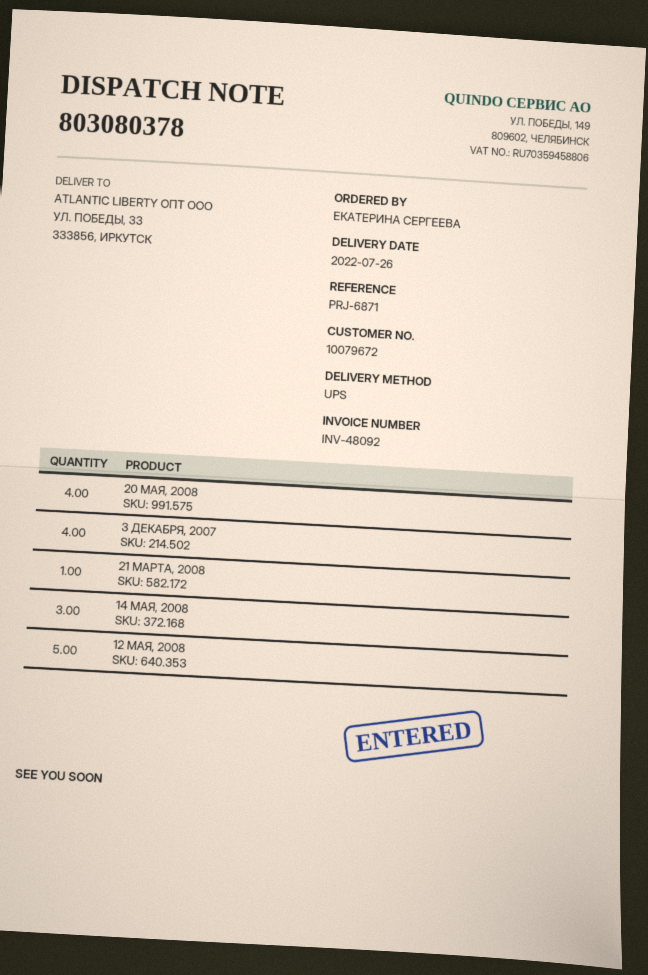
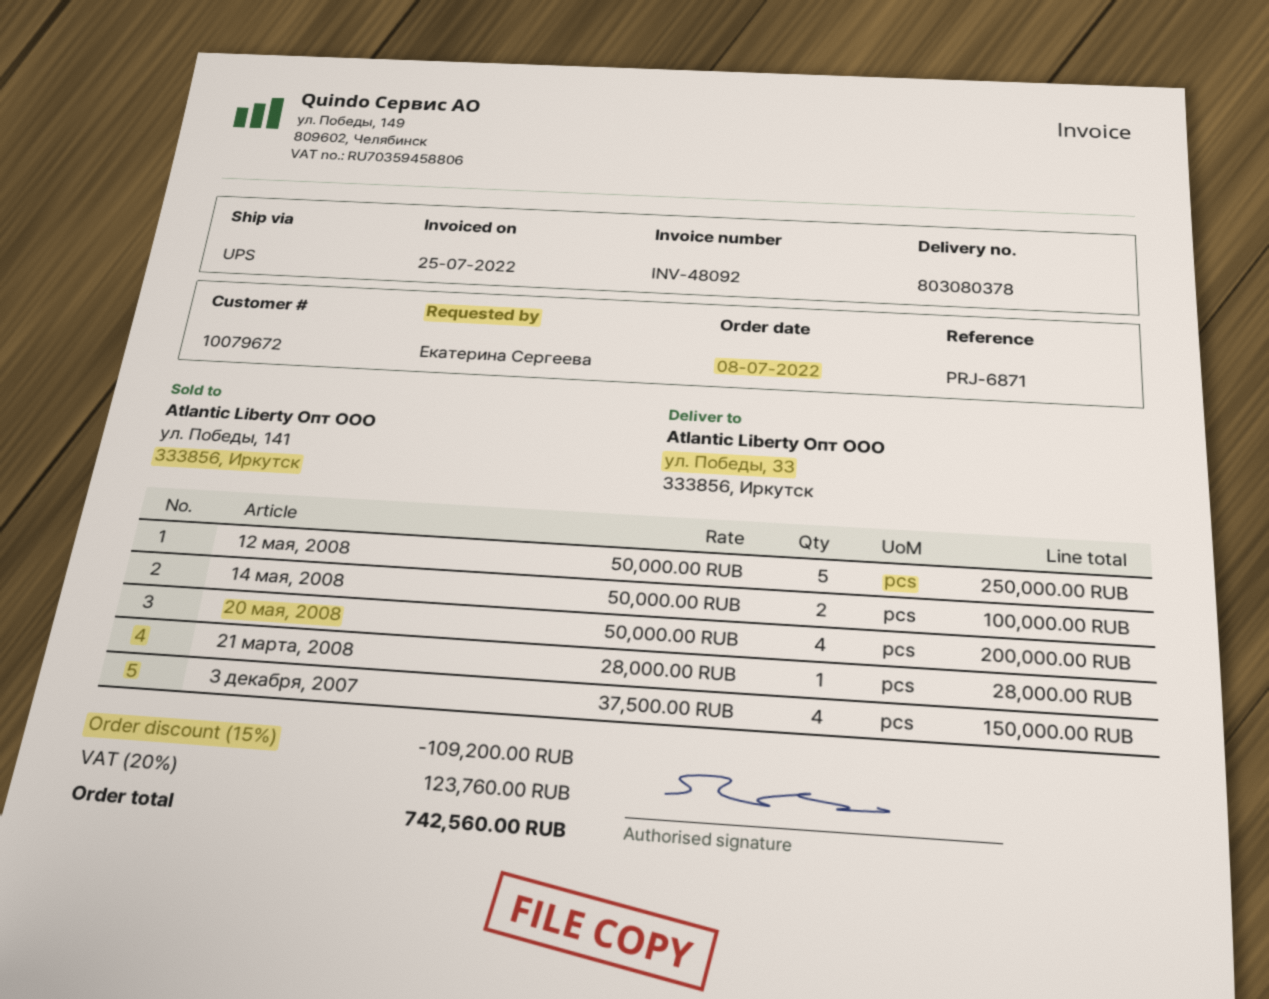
14 МАЯ, 2008: 3 -> 2

